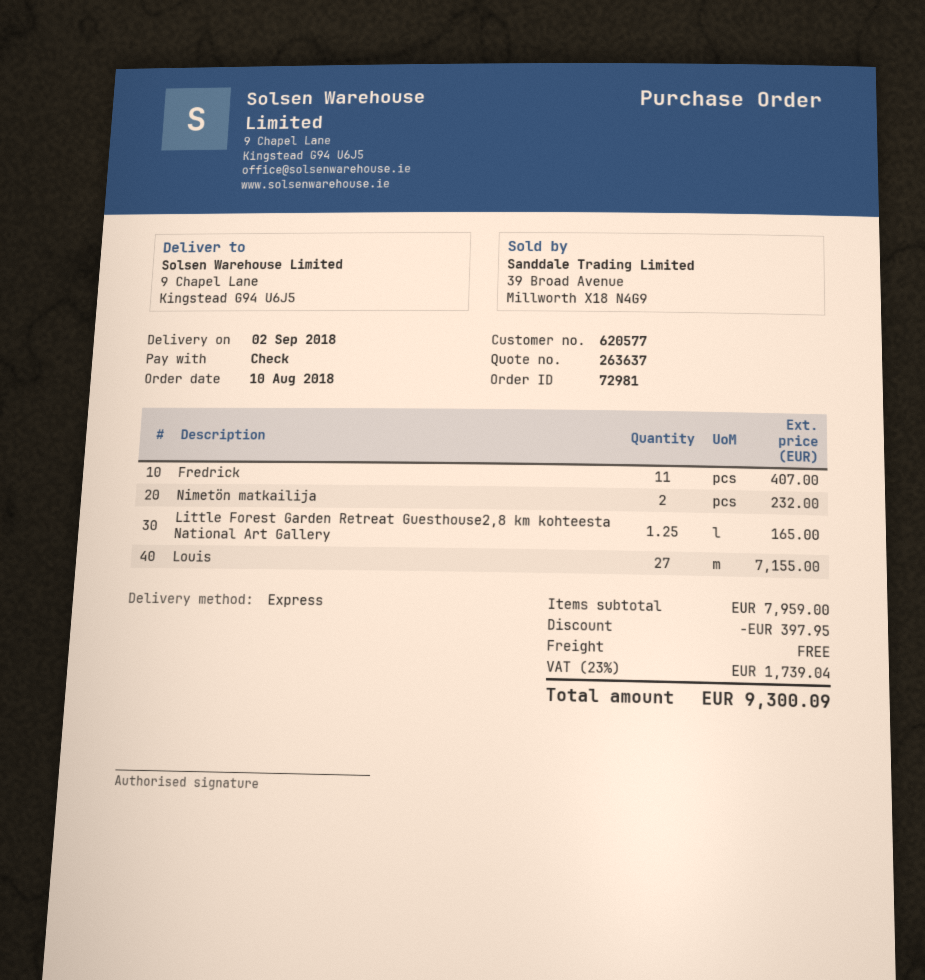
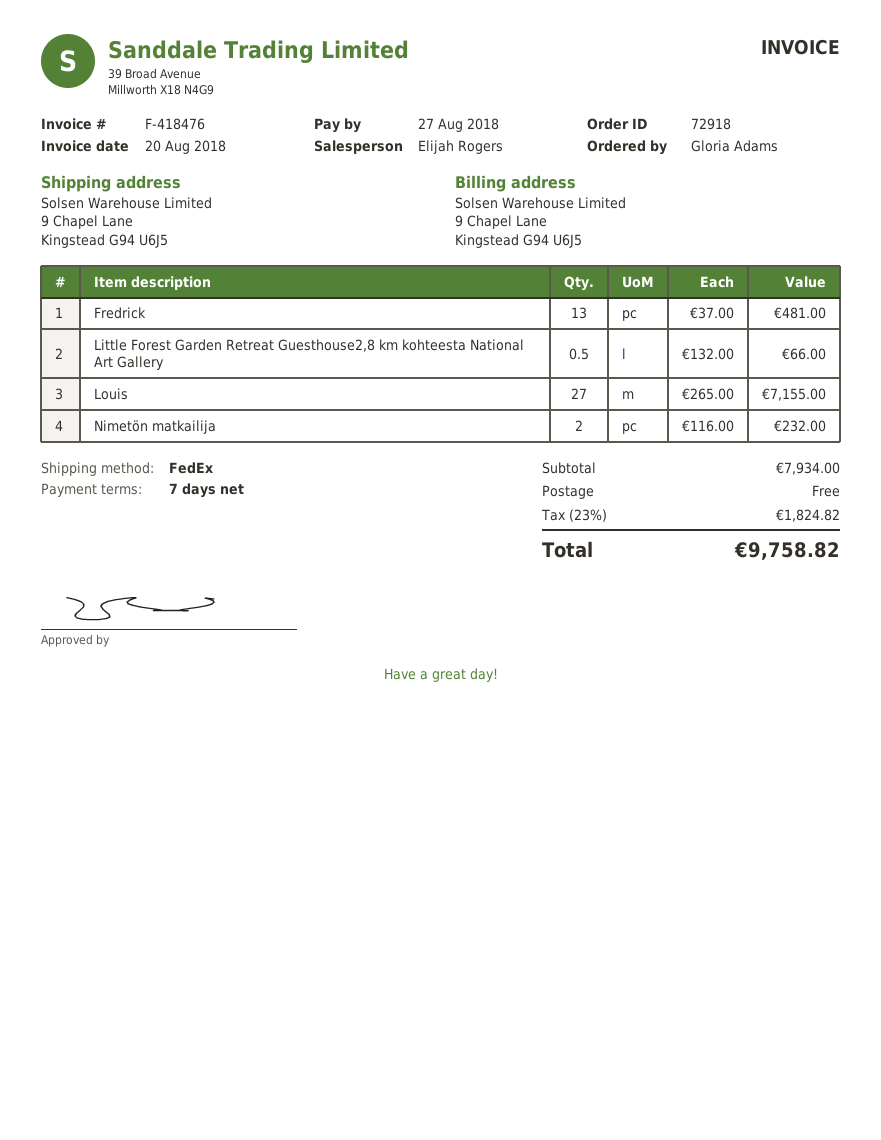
order number: 72981 -> 72918
shipping method: express -> FedEx
Fredrick: 11 for 407.00 -> 13 for 481.00
Little Forest Garden Retreat Guesthouse2,8 km kohteesta National Art Gallery: 1.25 for 165.00 -> 0.5 for 66.00
subtotal: 7959.00 -> 7934.00
discount: 397.95 -> none
tax: 23% = 1739.04 -> 23% = 1824.82
total: 9300.09 -> 9758.82

